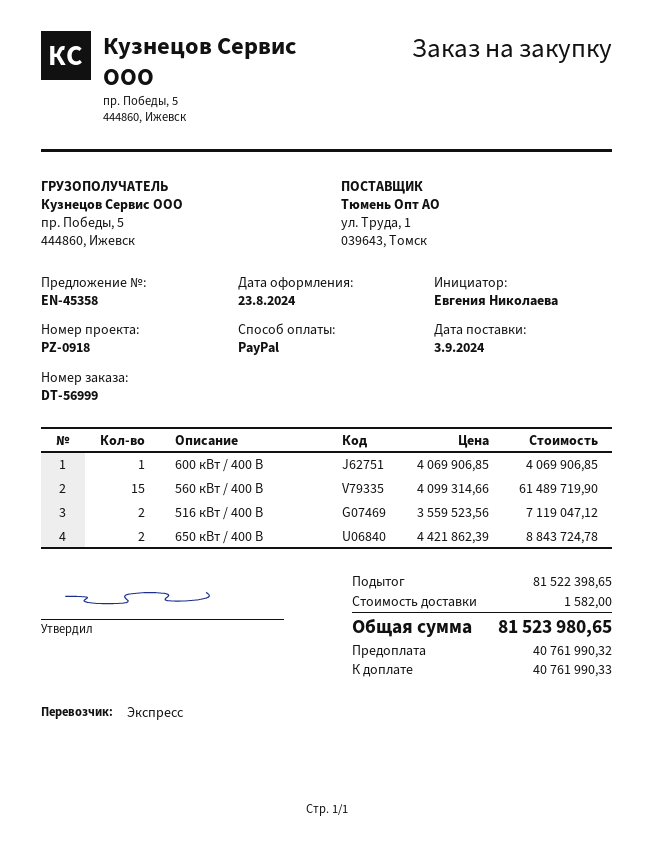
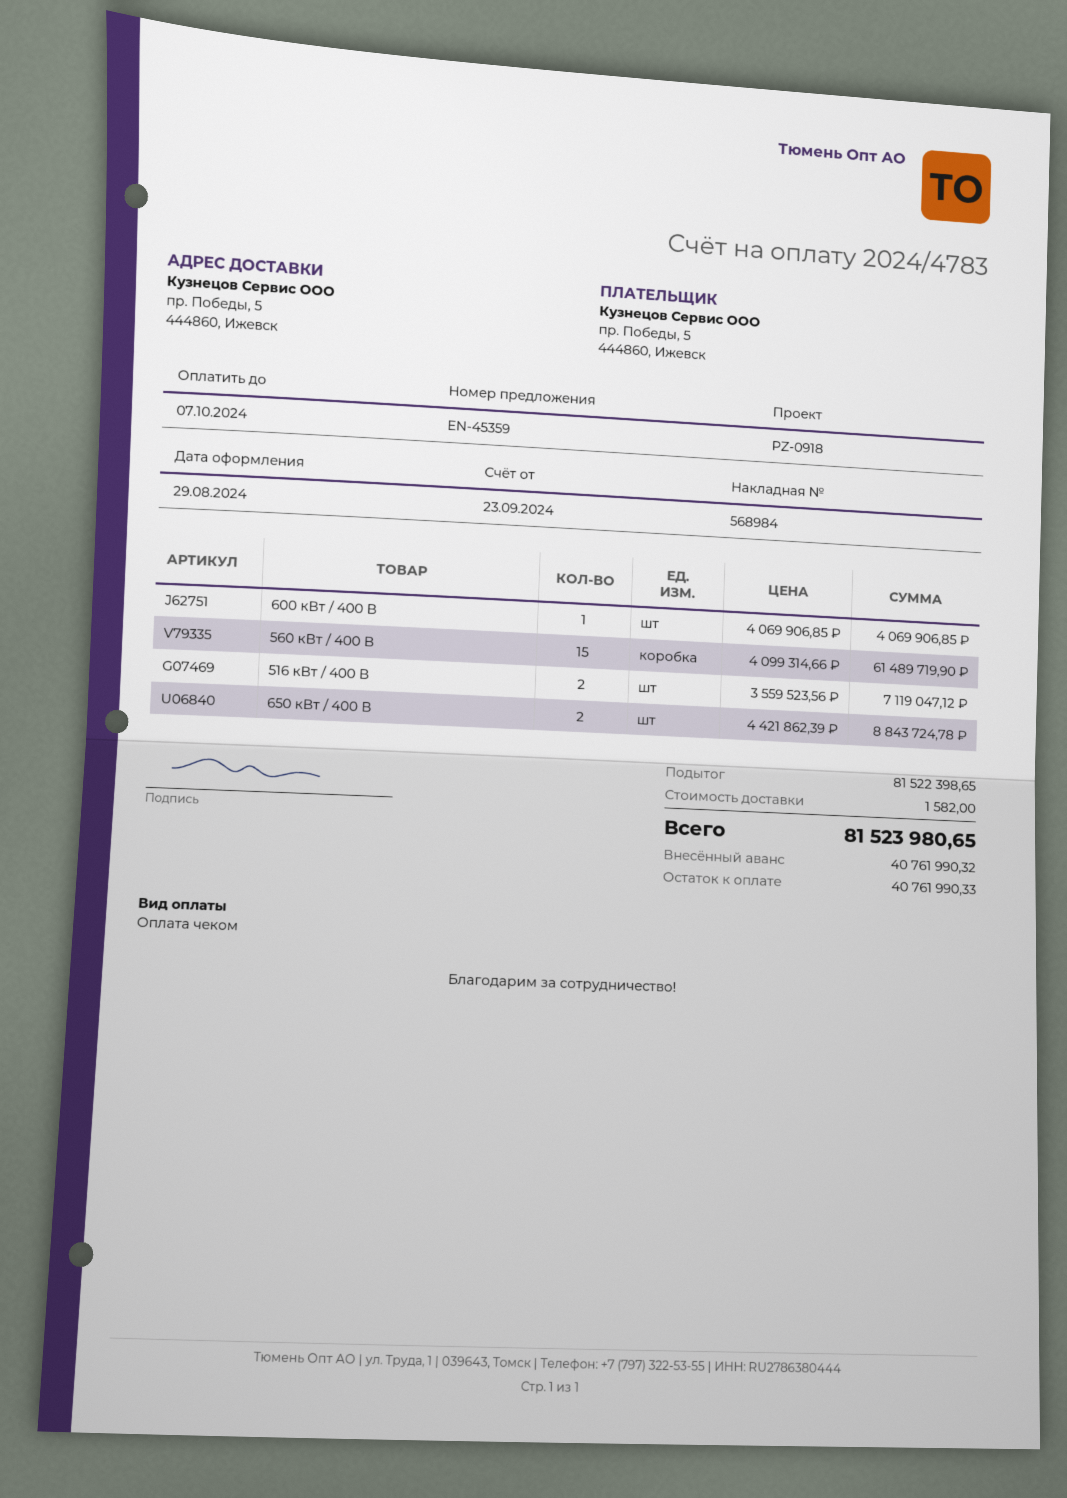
quote number: EN-45358 -> EN-45359
order date: 2024-08-23 -> 2024-08-29
payment method: PayPal -> cheque

